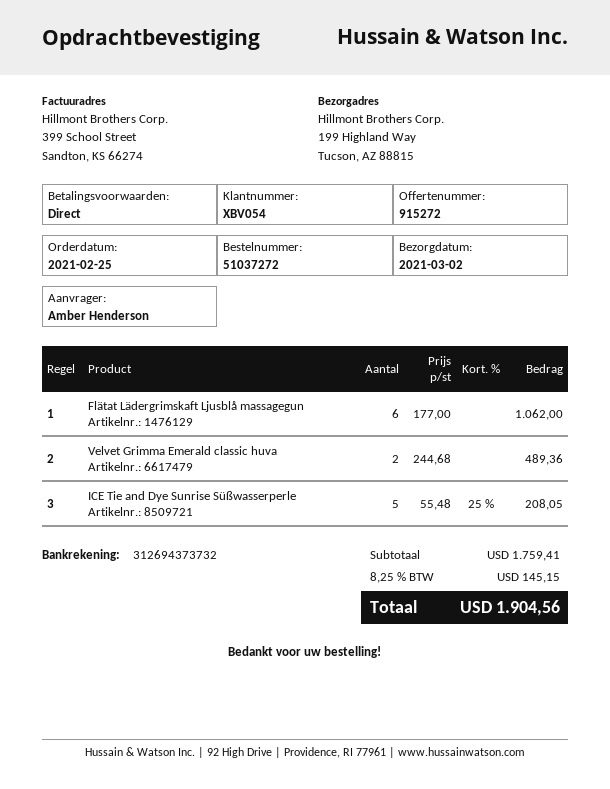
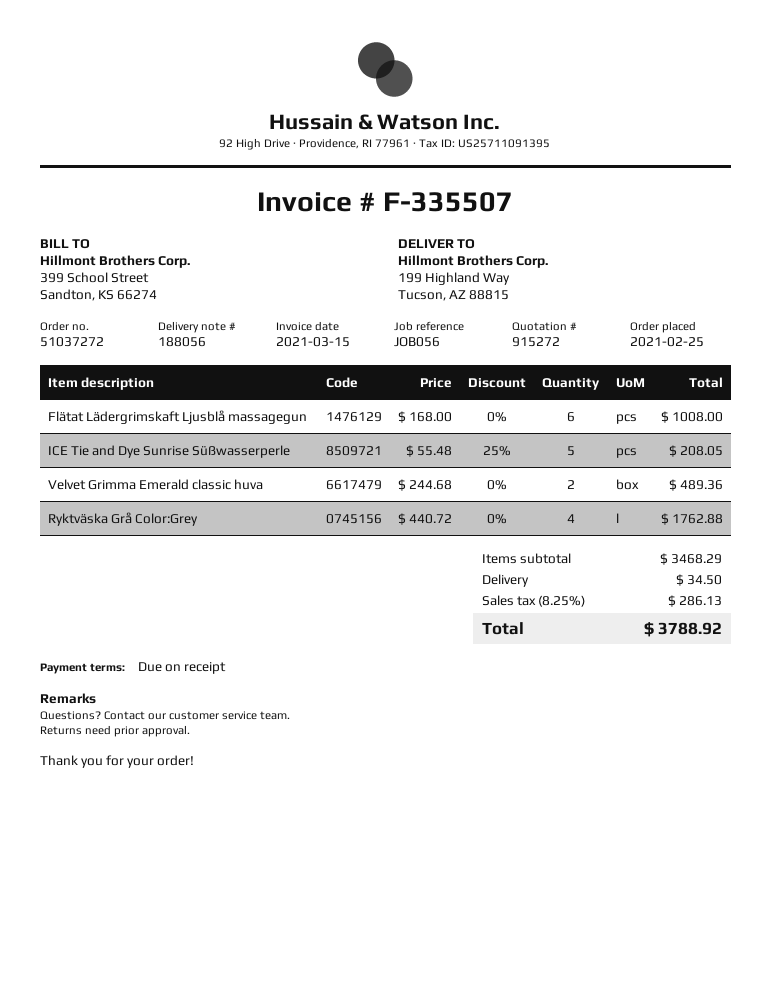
Flätat Lädergrimskaft Ljusblå massagegun: 6 x 177.00 = 1062.00 -> 6 x 168.00 = 1008.00
Ryktväska Grå Color:Grey: none -> 4 x 440.72 = 1762.88
subtotal: 1759.41 -> 3468.29
shipping: none -> 34.50
tax: 8.25% = 145.15 -> 8.25% = 286.13
total: 1904.56 -> 3788.92

